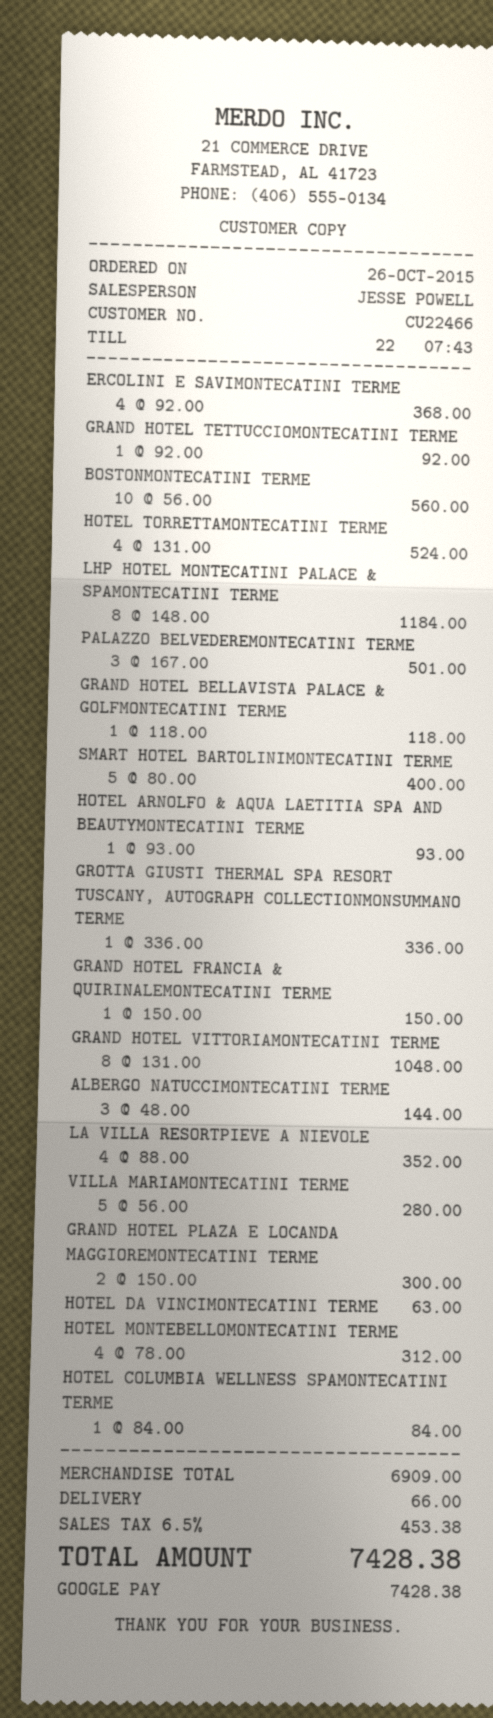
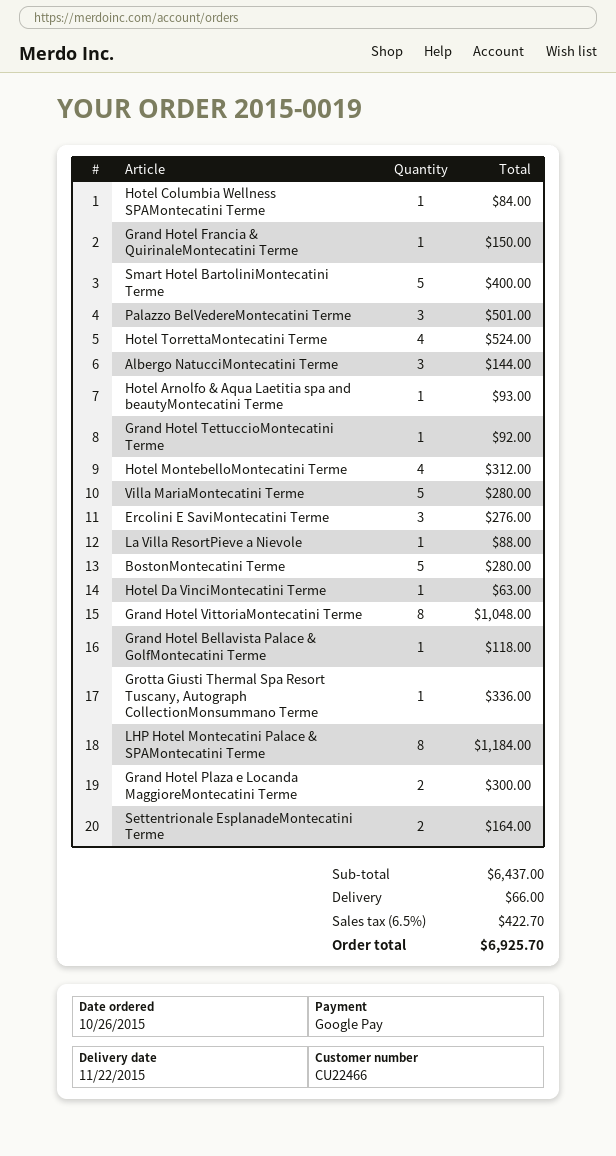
ERCOLINI E SAVIMONTECATINI TERME: 4 for 368.00 -> 3 for 276.00
BOSTONMONTECATINI TERME: 10 for 560.00 -> 5 for 280.00
LA VILLA RESORTPIEVE A NIEVOLE: 4 for 352.00 -> 1 for 88.00
Settentrionale EsplanadeMontecatini Terme: none -> 2 for 164.00
subtotal: 6909.00 -> 6437.00
tax: 6.5% = 453.38 -> 6.5% = 422.70
total: 7428.38 -> 6925.70

